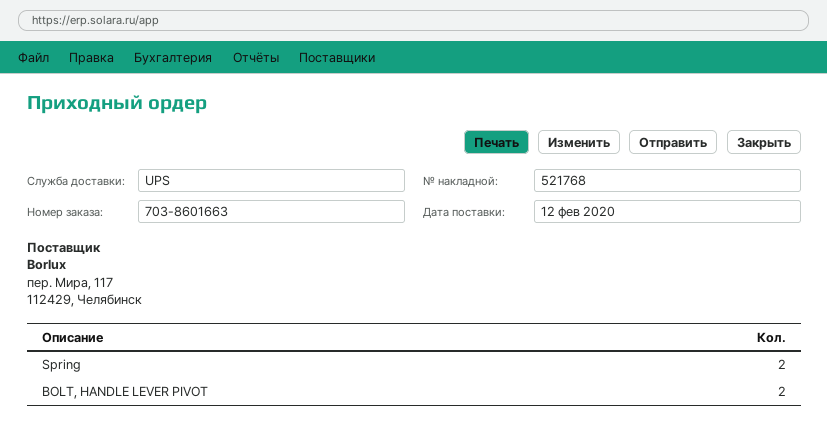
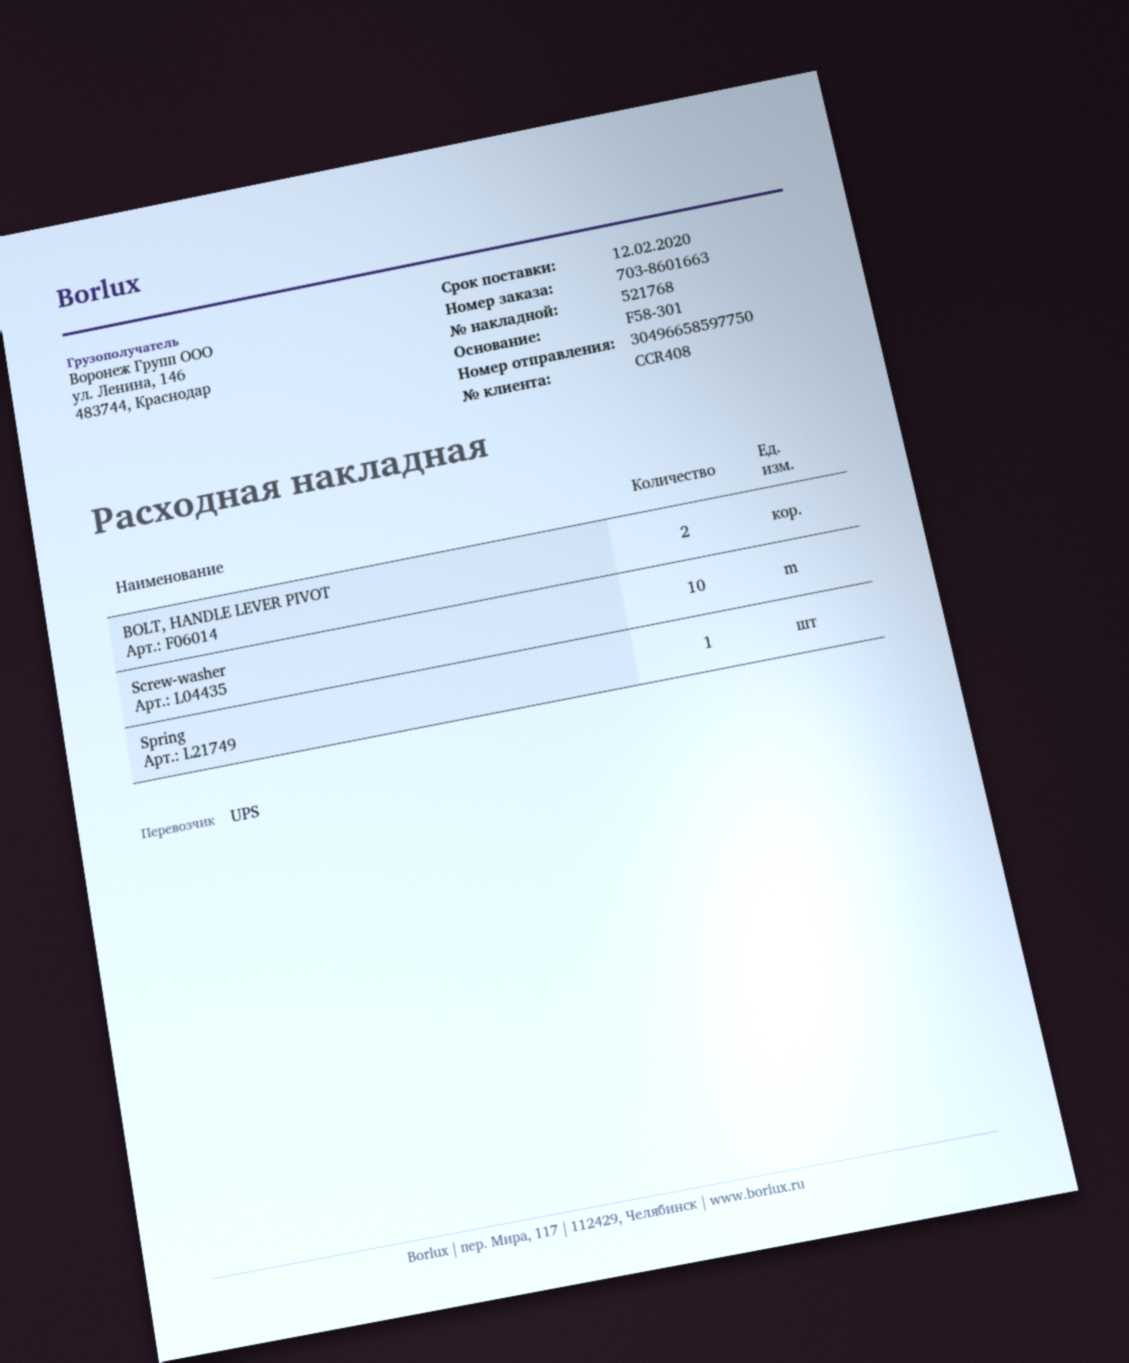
Spring: 2 -> 1
Screw-washer: none -> 10

